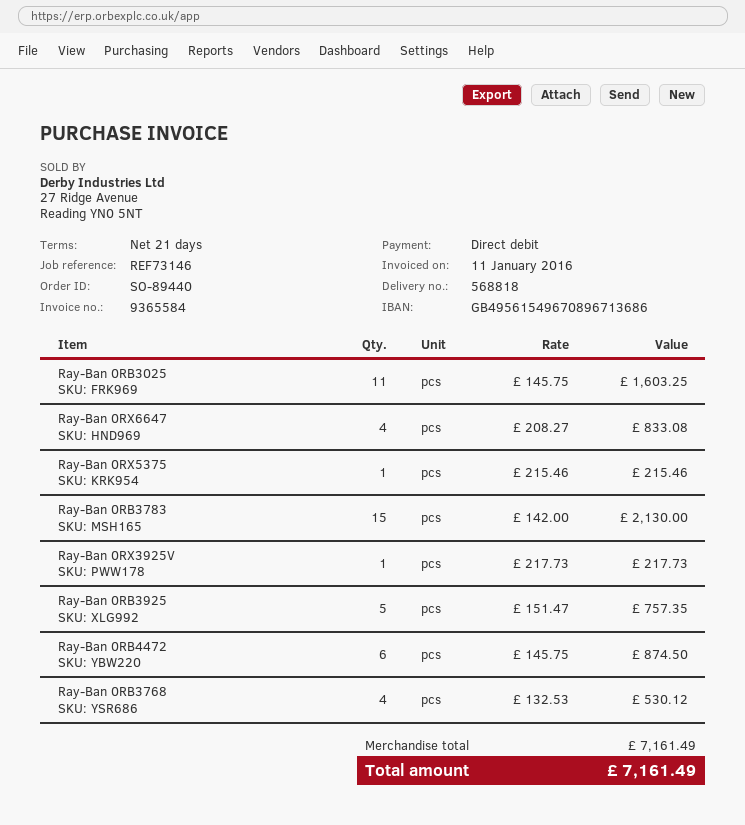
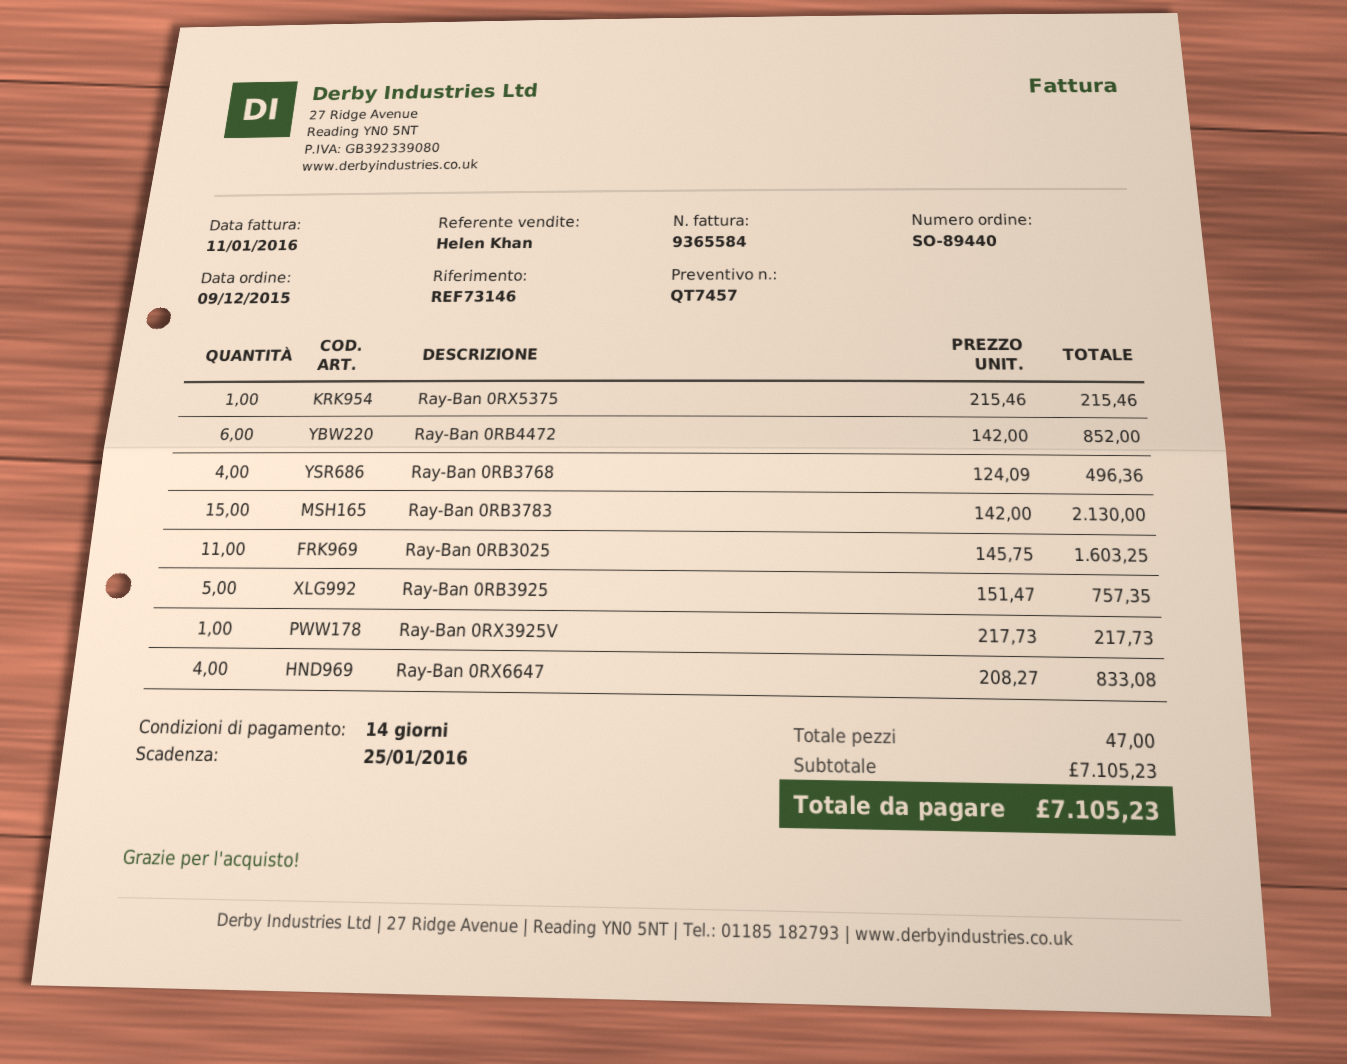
payment terms: 21 days -> 14 days
Ray-Ban 0RB4472: 6 x 145.75 = 874.50 -> 6 x 142.00 = 852.00
Ray-Ban 0RB3768: 4 x 132.53 = 530.12 -> 4 x 124.09 = 496.36
subtotal: 7161.49 -> 7105.23
total: 7161.49 -> 7105.23

